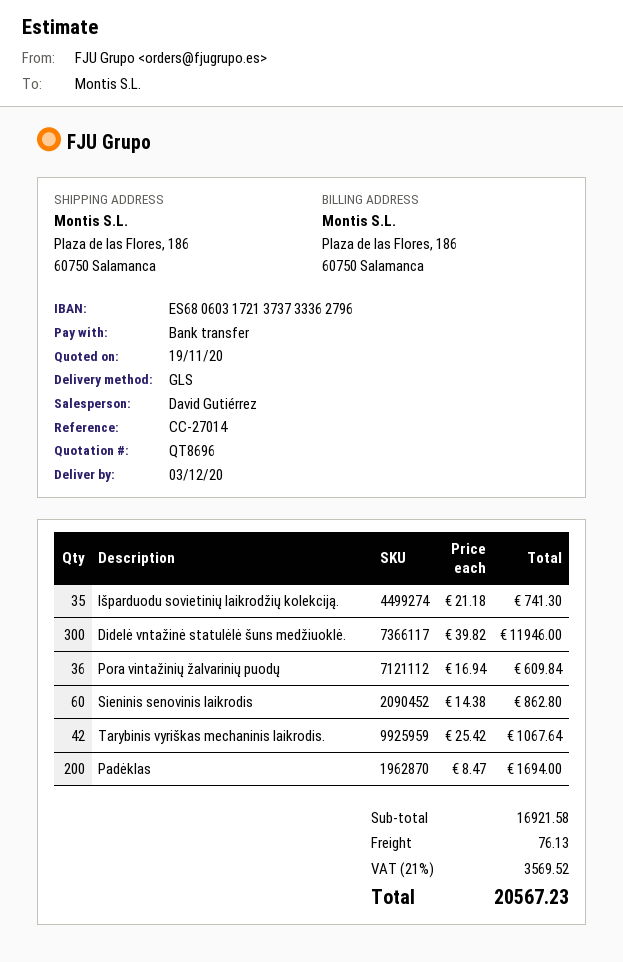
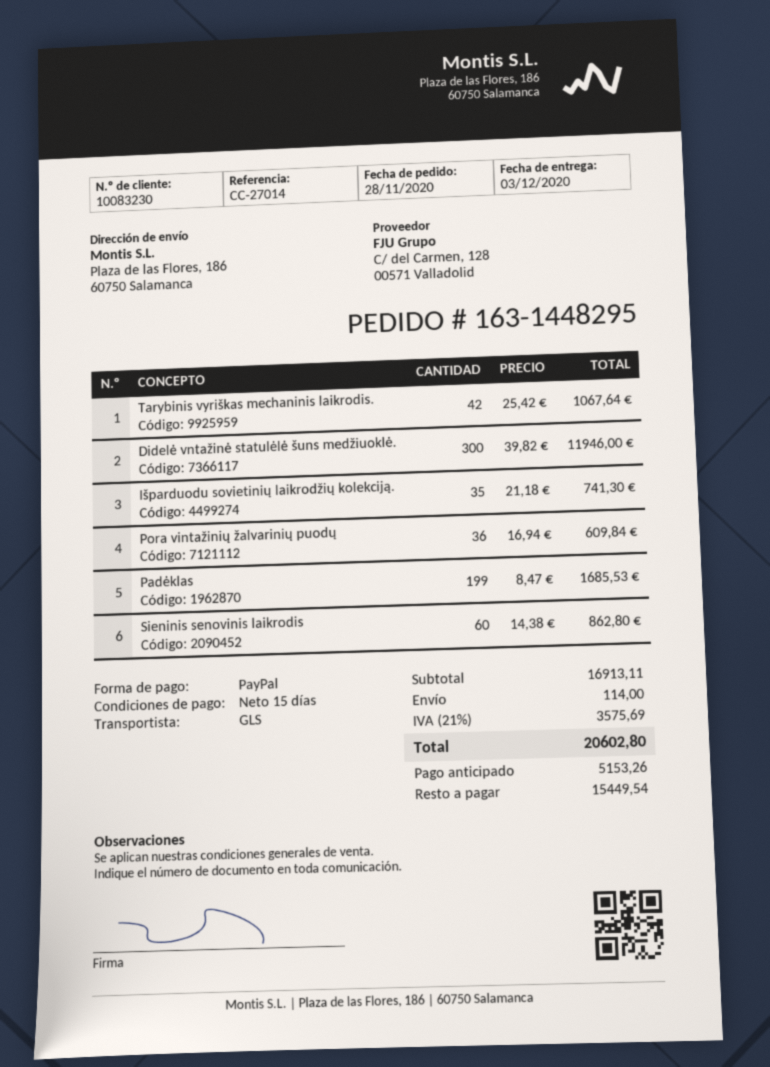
payment method: bank transfer -> PayPal
Padėklas: 200 x 8.47 = 1694.00 -> 199 x 8.47 = 1685.53
subtotal: 16921.58 -> 16913.11
shipping: 76.13 -> 114.00
tax: 21% = 3569.52 -> 21% = 3575.69
total: 20567.23 -> 20602.80

